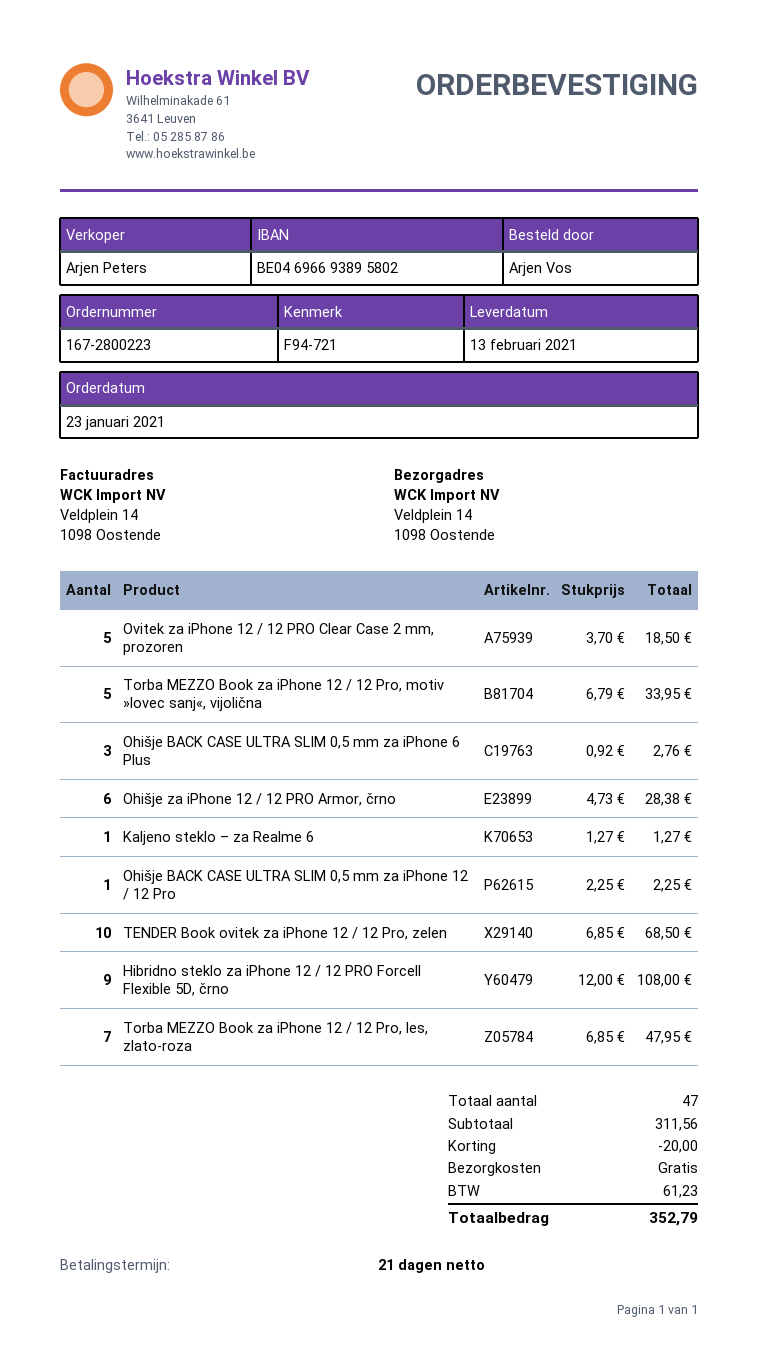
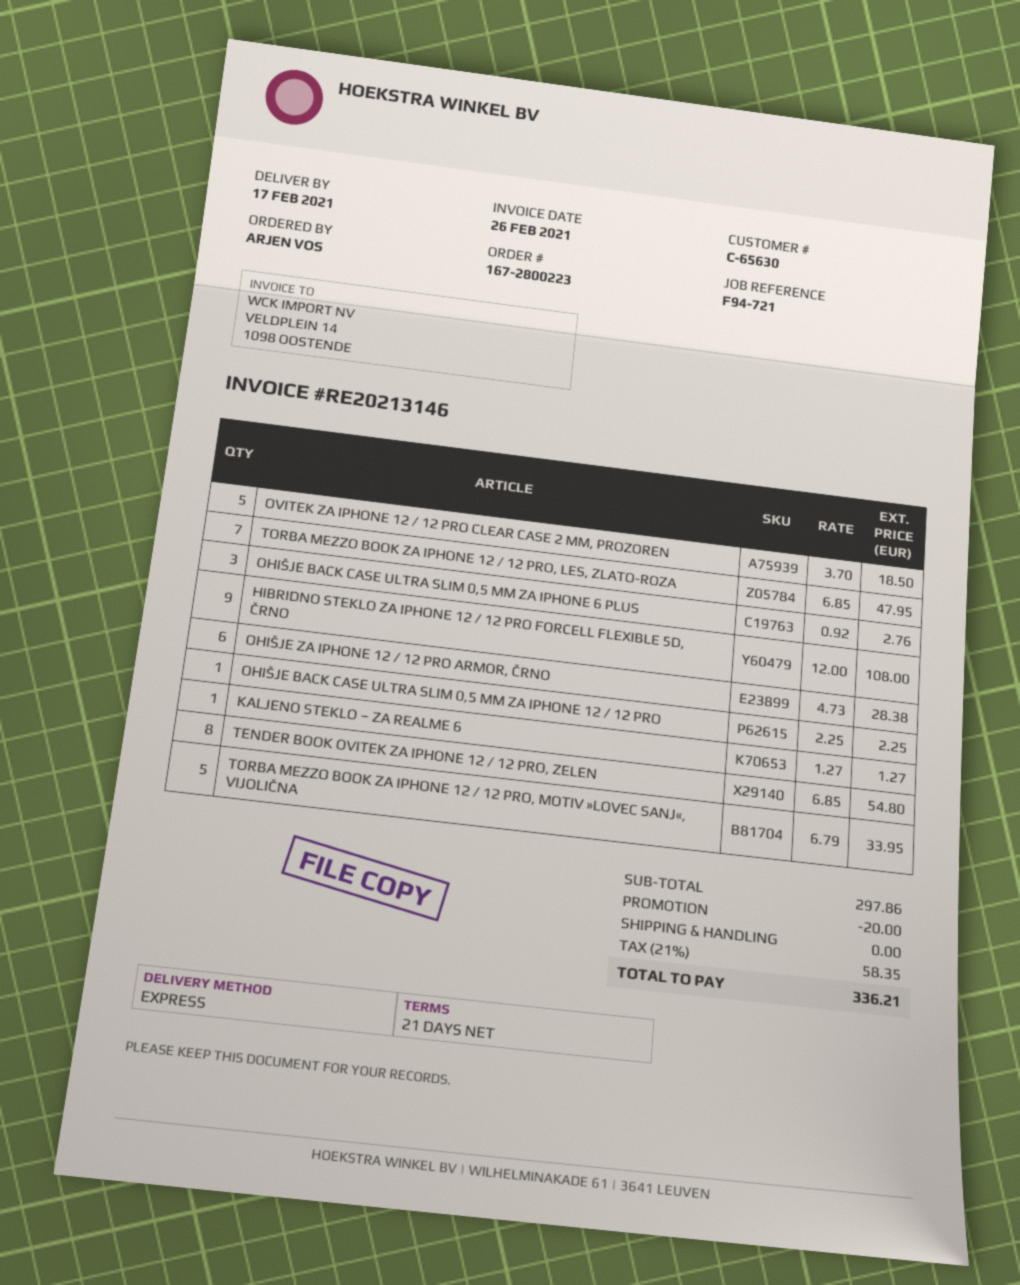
delivery date: 2021-02-13 -> 2021-02-17
TENDER Book ovitek za iPhone 12 / 12 Pro, zelen: 10 x 6.85 = 68.50 -> 8 x 6.85 = 54.80
subtotal: 311.56 -> 297.86
tax: 61.23 -> 58.35
total: 352.79 -> 336.21

